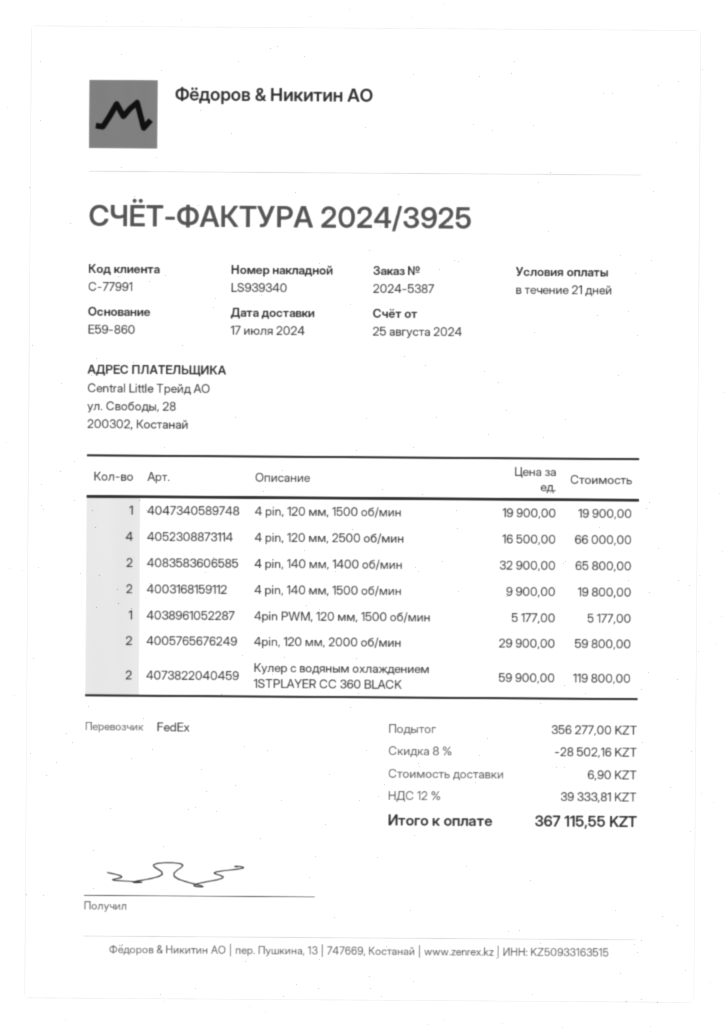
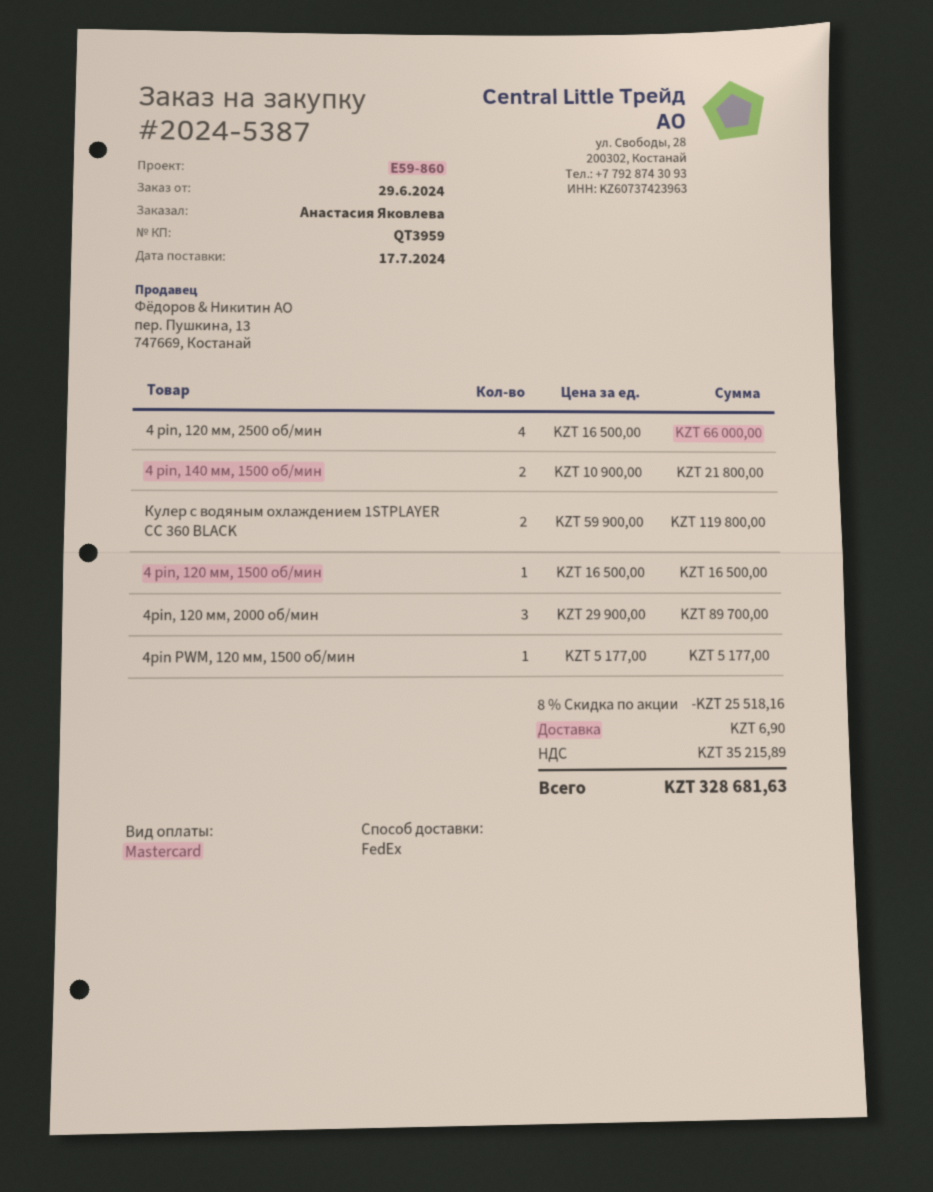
4 pin, 120 мм, 1500 об/мин: 1 x 19900.00 = 19900.00 -> 1 x 16500.00 = 16500.00
4 pin, 140 мм, 1400 об/мин: 2 x 32900.00 = 65800.00 -> none
4 pin, 140 мм, 1500 об/мин: 2 x 9900.00 = 19800.00 -> 2 x 10900.00 = 21800.00
4pin, 120 мм, 2000 об/мин: 2 x 29900.00 = 59800.00 -> 3 x 29900.00 = 89700.00
discount: 8% = 28502.16 -> 8% = 25518.16
tax: 39333.81 -> 35215.89
total: 367115.55 -> 328681.63

